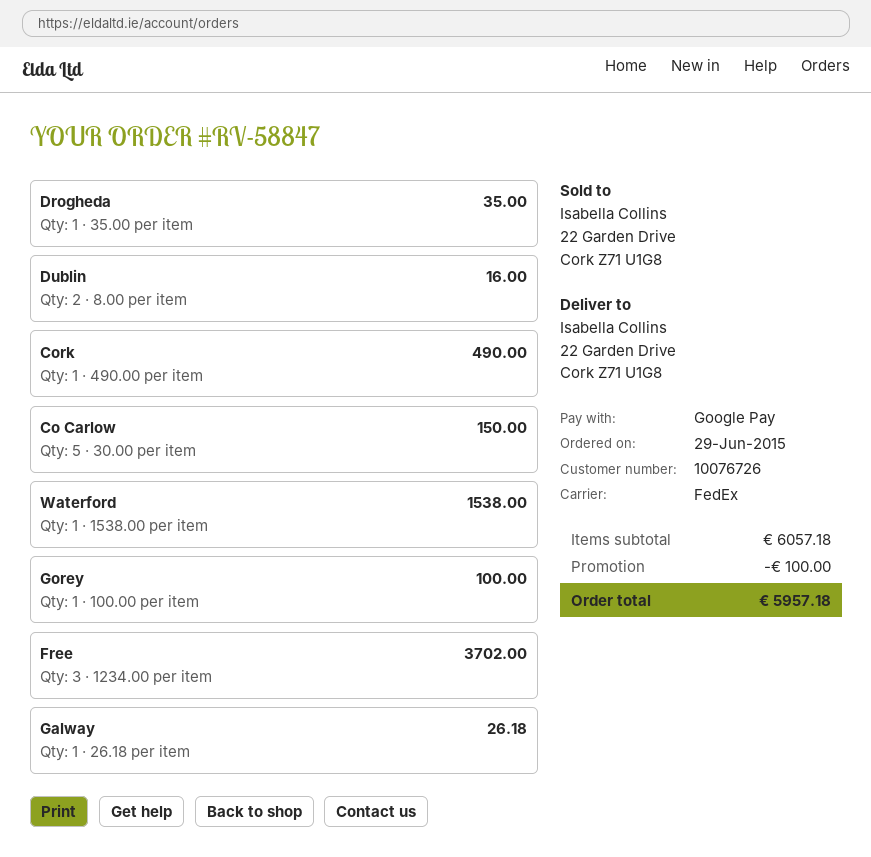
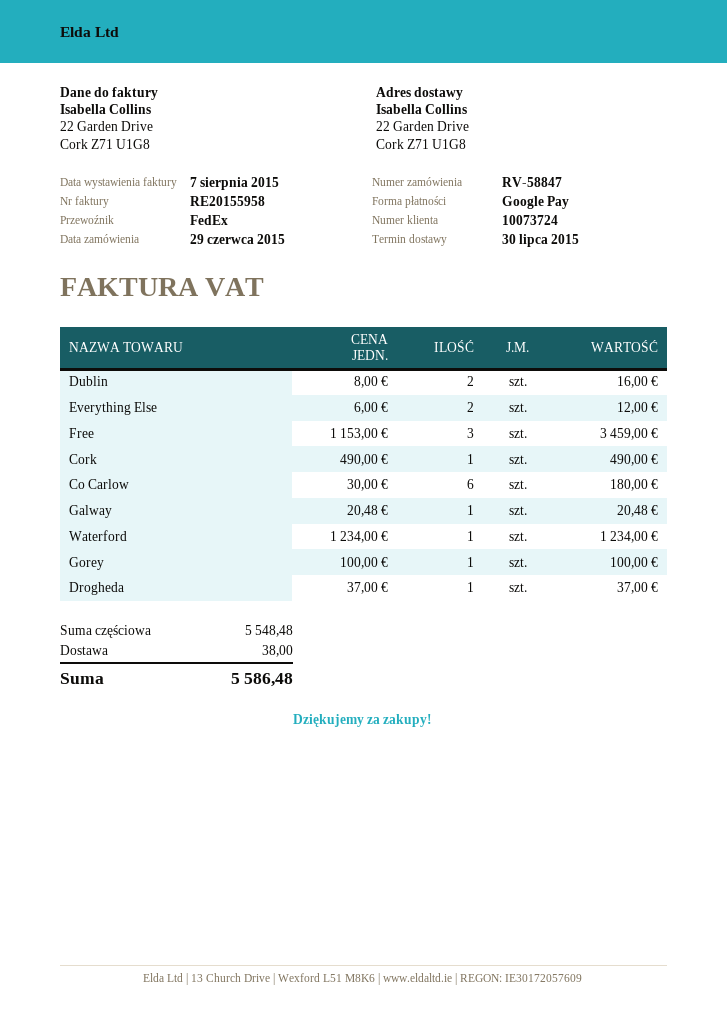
customer number: 10076726 -> 10073724
Drogheda: 1 x 35.00 = 35.00 -> 1 x 37.00 = 37.00
Co Carlow: 5 x 30.00 = 150.00 -> 6 x 30.00 = 180.00
Waterford: 1 x 1538.00 = 1538.00 -> 1 x 1234.00 = 1234.00
Free: 3 x 1234.00 = 3702.00 -> 3 x 1153.00 = 3459.00
Galway: 1 x 26.18 = 26.18 -> 1 x 20.48 = 20.48
Everything Else: none -> 2 x 6.00 = 12.00
subtotal: 6057.18 -> 5548.48
discount: 100.00 -> none
shipping: none -> 38.00
total: 5957.18 -> 5586.48

